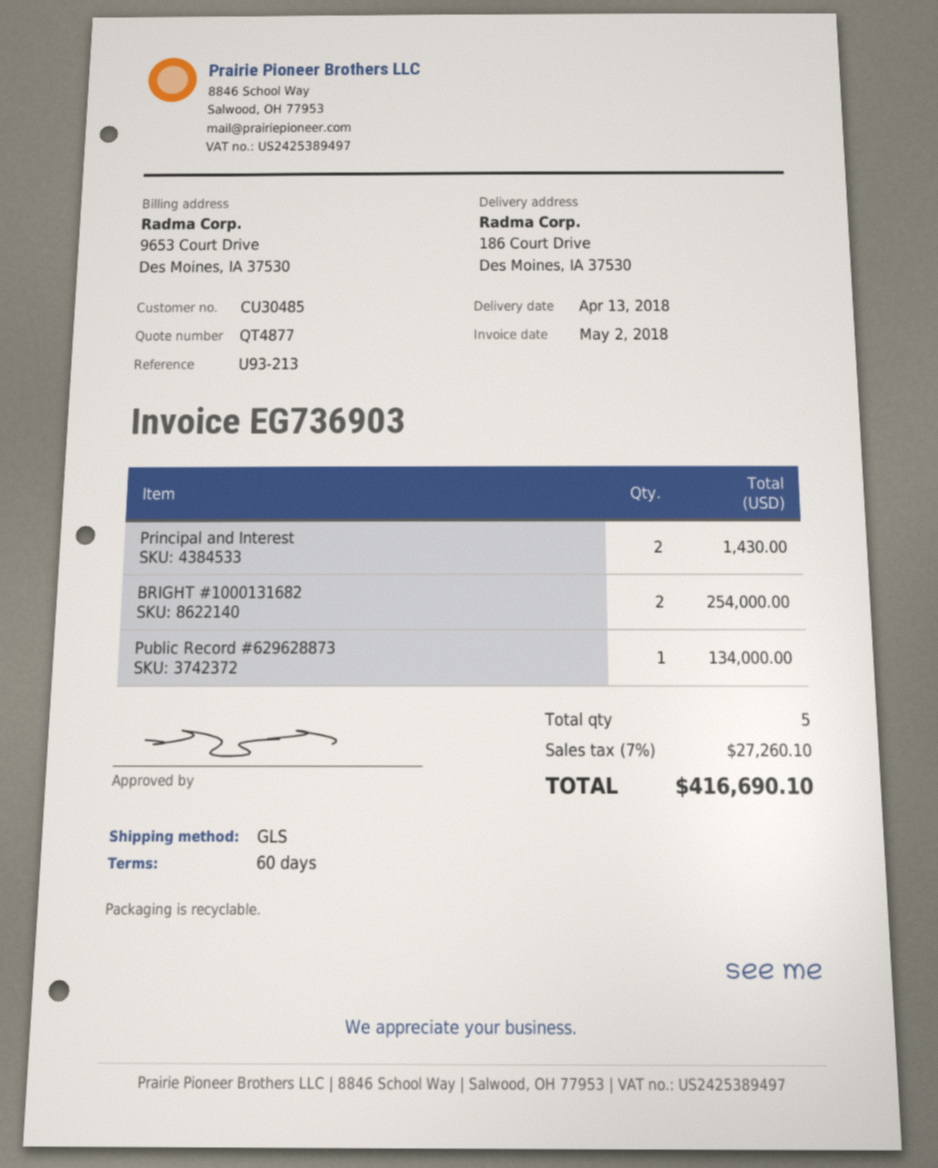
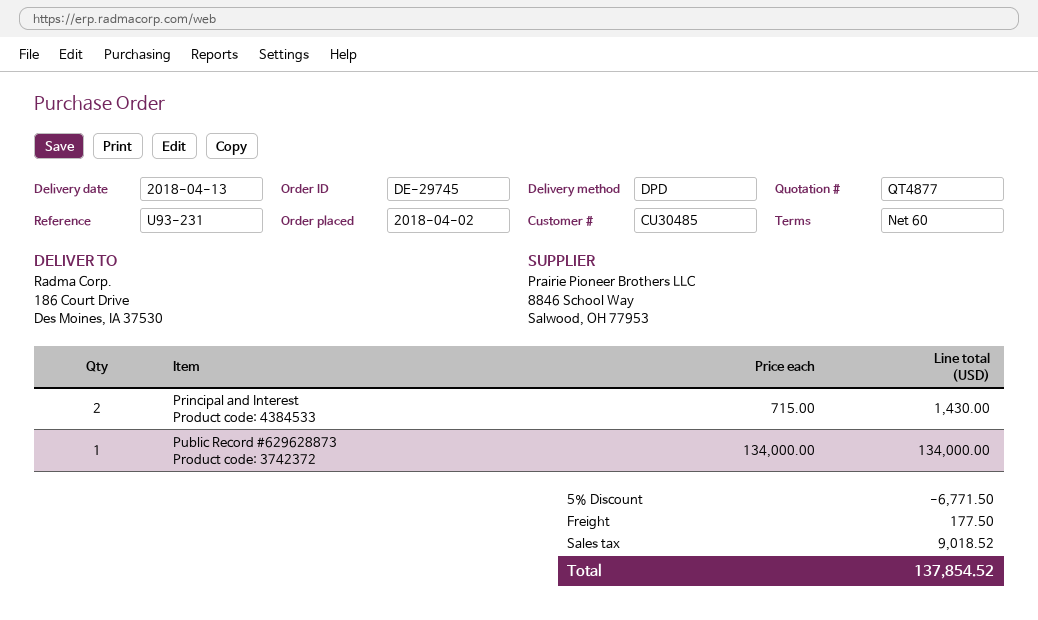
reference: U93-213 -> U93-231
shipping method: GLS -> DPD
BRIGHT #1000131682: 2 for 254000.00 -> none
discount: none -> 5% = 6771.50
shipping: none -> 177.50
tax: 27260.10 -> 9018.52
total: 416690.10 -> 137854.52

